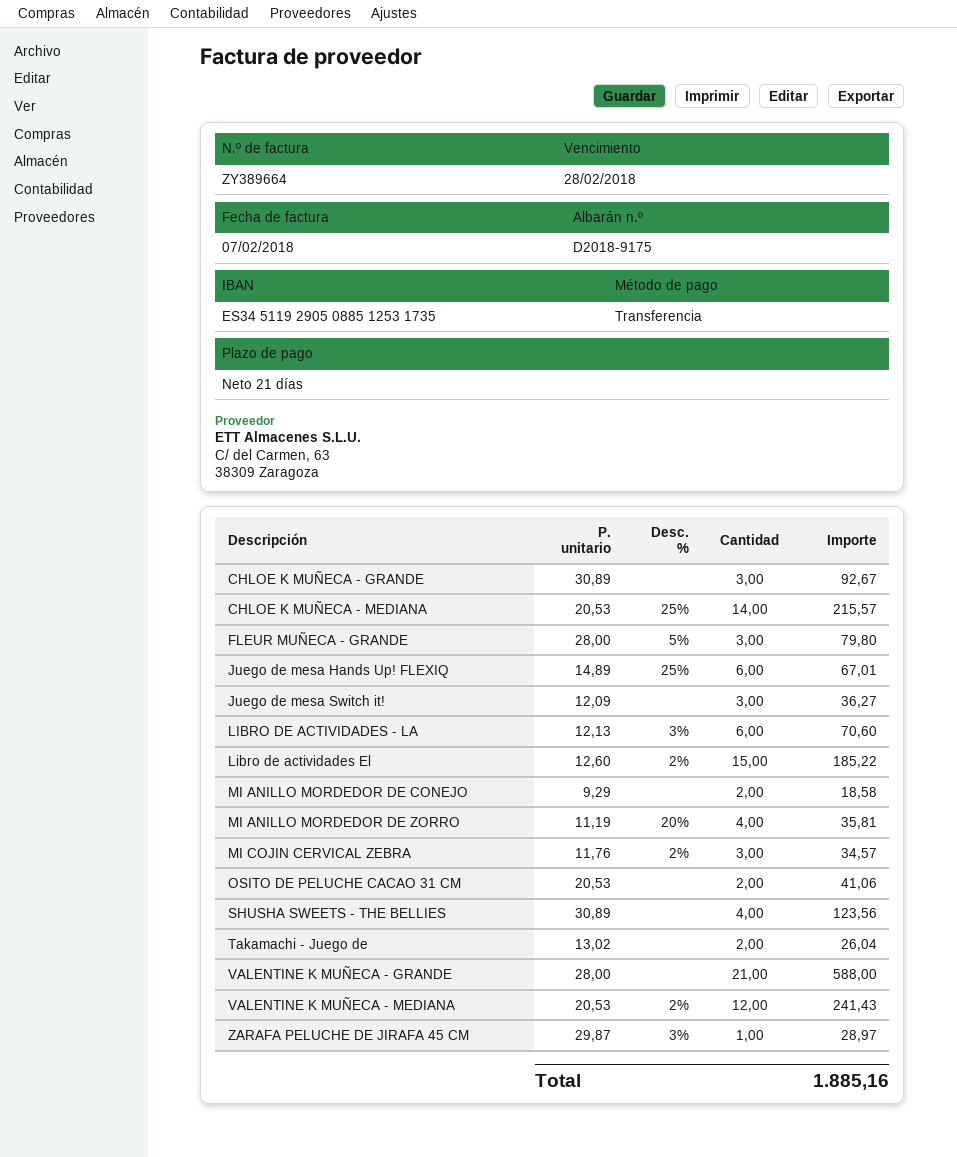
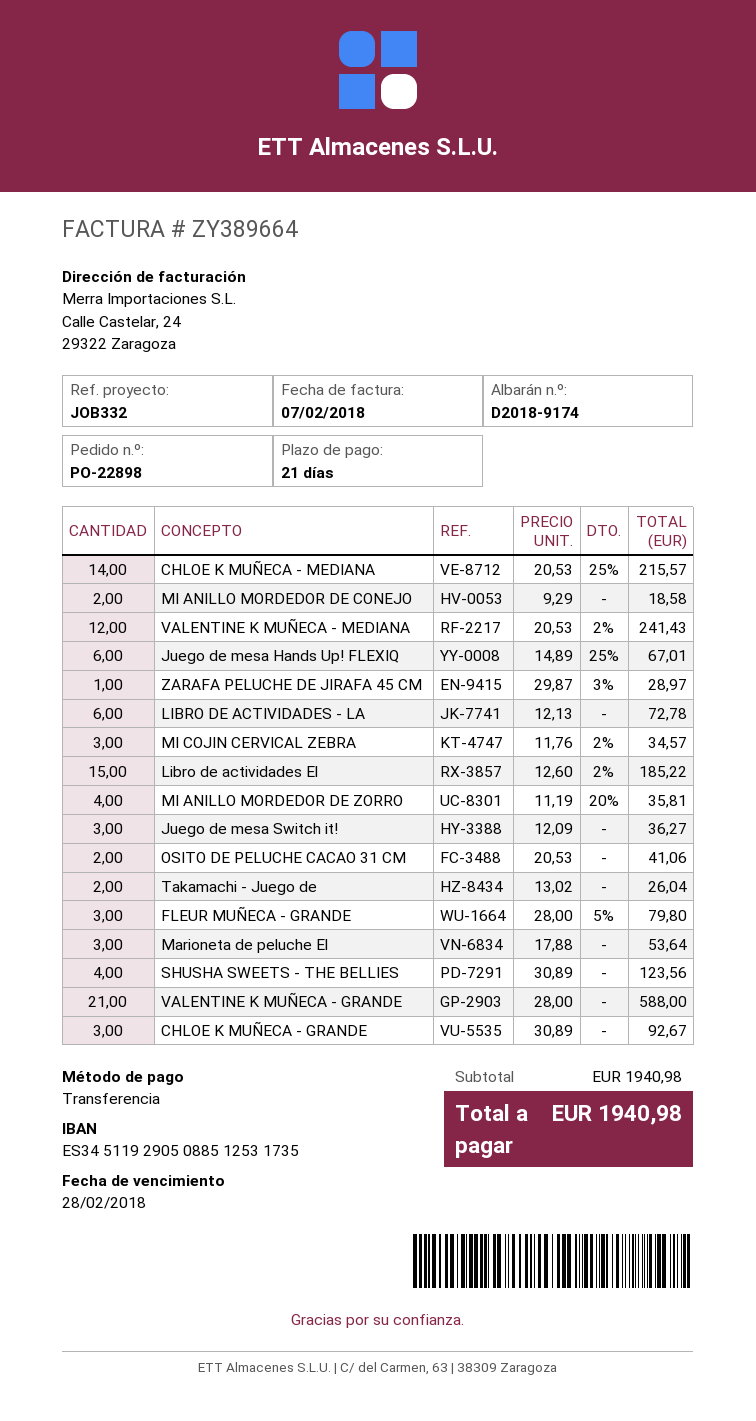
delivery note number: D2018-9175 -> D2018-9174
LIBRO DE ACTIVIDADES - LA: 6 x 12.13 - 3% = 70.60 -> 6 x 12.13 = 72.78
Marioneta de peluche El: none -> 3 x 17.88 = 53.64
total: 1885.16 -> 1940.98

